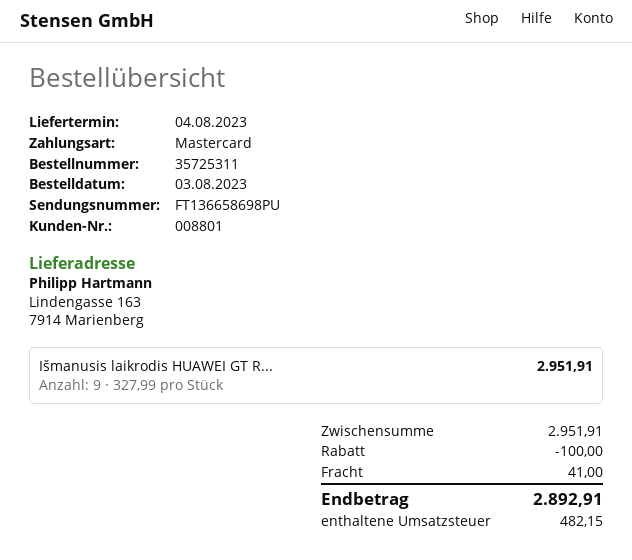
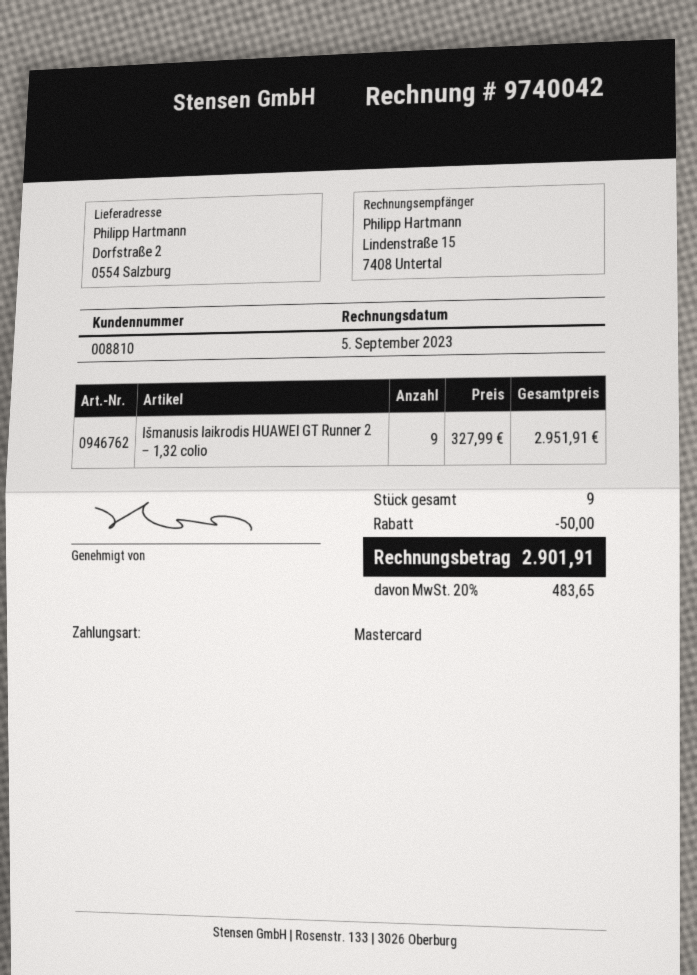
customer number: 008801 -> 008810
ship to: Lindengasse 163, 7914 Marienberg -> Dorfstraße 2, 0554 Salzburg
discount: 100.00 -> 50.00
shipping: 41.00 -> none
tax: 482.15 -> 483.65
total: 2892.91 -> 2901.91

